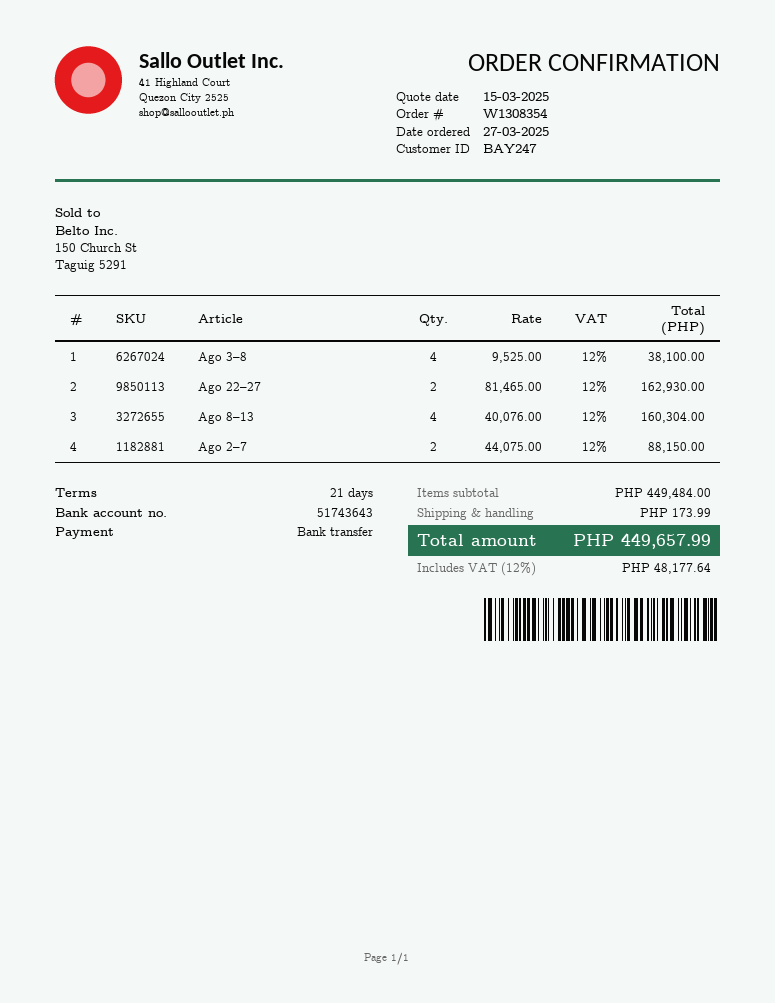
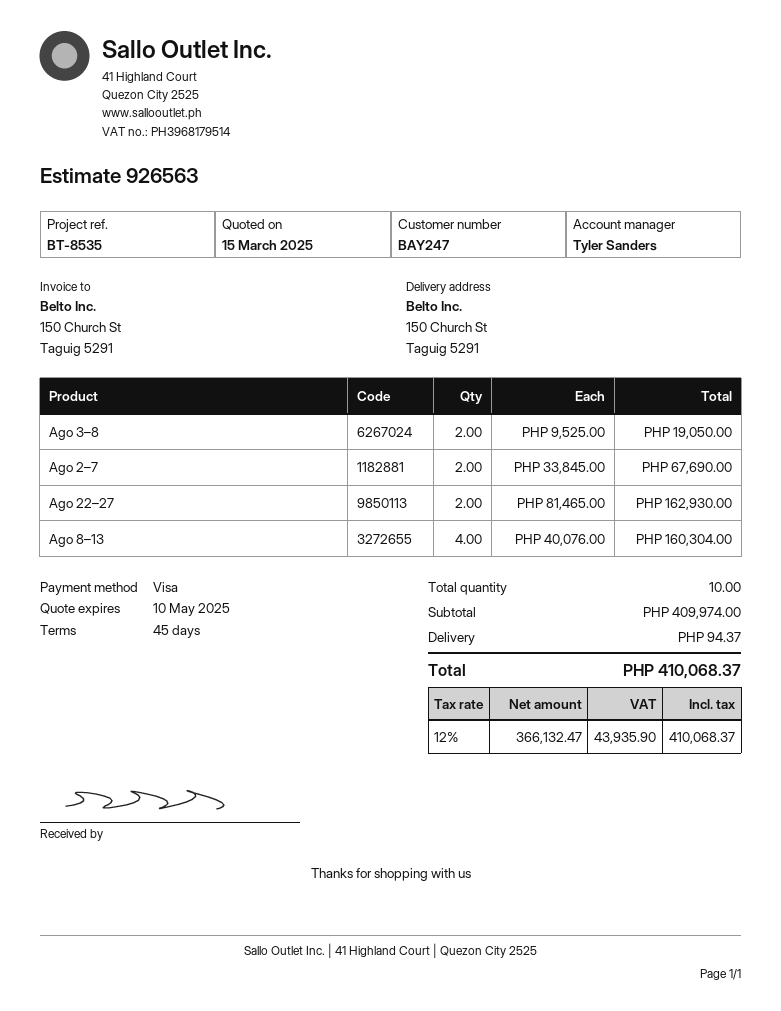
payment terms: 21 days -> 45 days
payment method: bank transfer -> Visa
Ago 3–8: 4 x 9525.00 = 38100.00 -> 2 x 9525.00 = 19050.00
Ago 2–7: 2 x 44075.00 = 88150.00 -> 2 x 33845.00 = 67690.00
subtotal: 449484.00 -> 409974.00
shipping: 173.99 -> 94.37
tax: 12% = 48177.64 -> 12% = 43935.90
total: 449657.99 -> 410068.37

